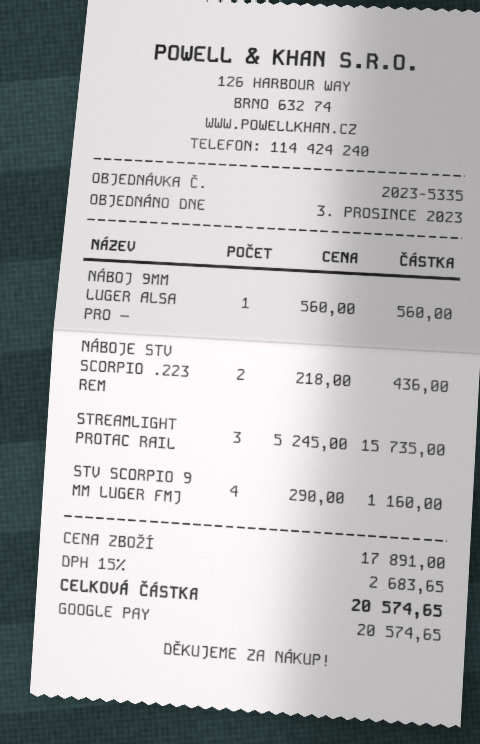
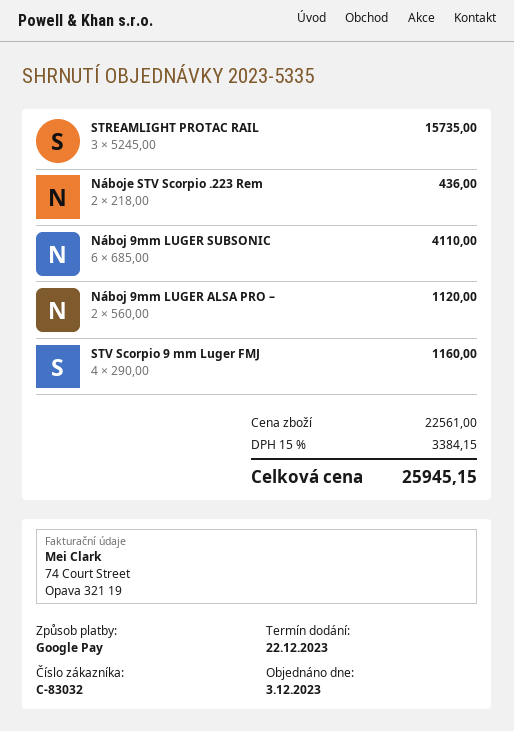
NÁBOJ 9MM LUGER ALSA PRO –: 1 x 560.00 = 560.00 -> 2 x 560.00 = 1120.00
Náboj 9mm LUGER SUBSONIC: none -> 6 x 685.00 = 4110.00
subtotal: 17891.00 -> 22561.00
tax: 15% = 2683.65 -> 15% = 3384.15
total: 20574.65 -> 25945.15

